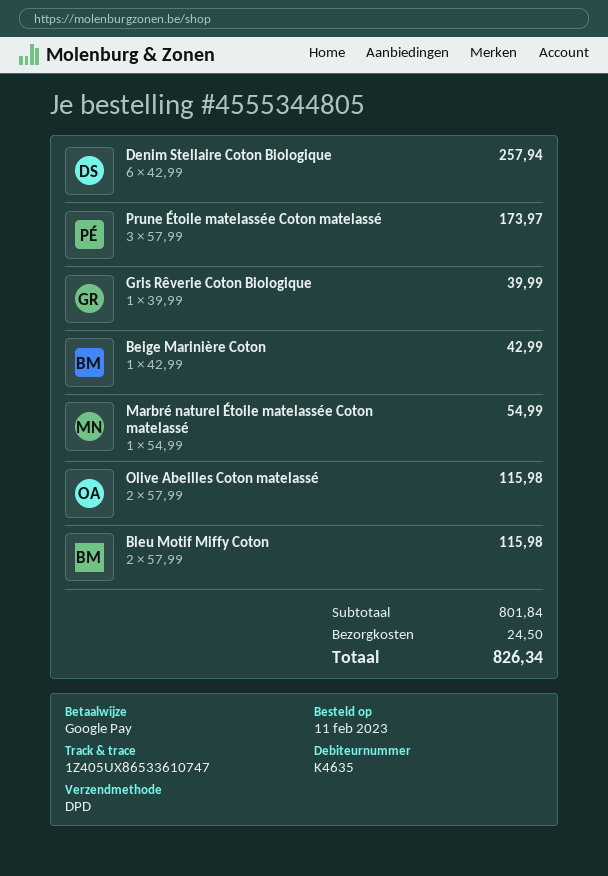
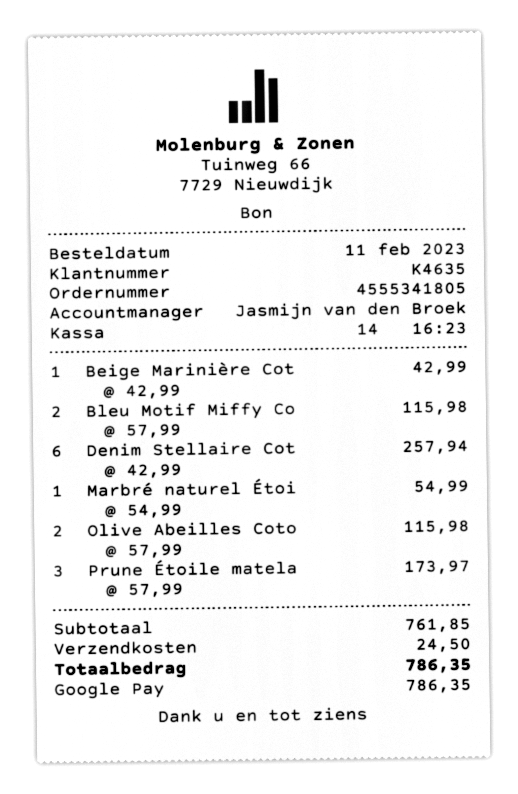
order number: 4555344805 -> 4555341805
Gris Rêverie Coton Biologique: 1 x 39.99 = 39.99 -> none
subtotal: 801.84 -> 761.85
total: 826.34 -> 786.35

